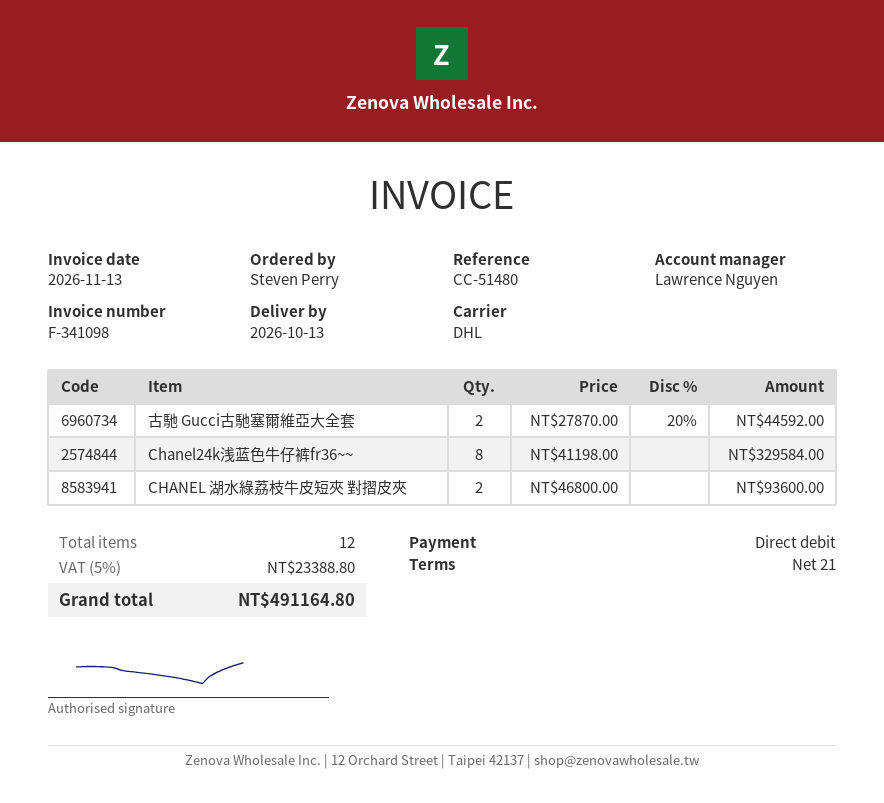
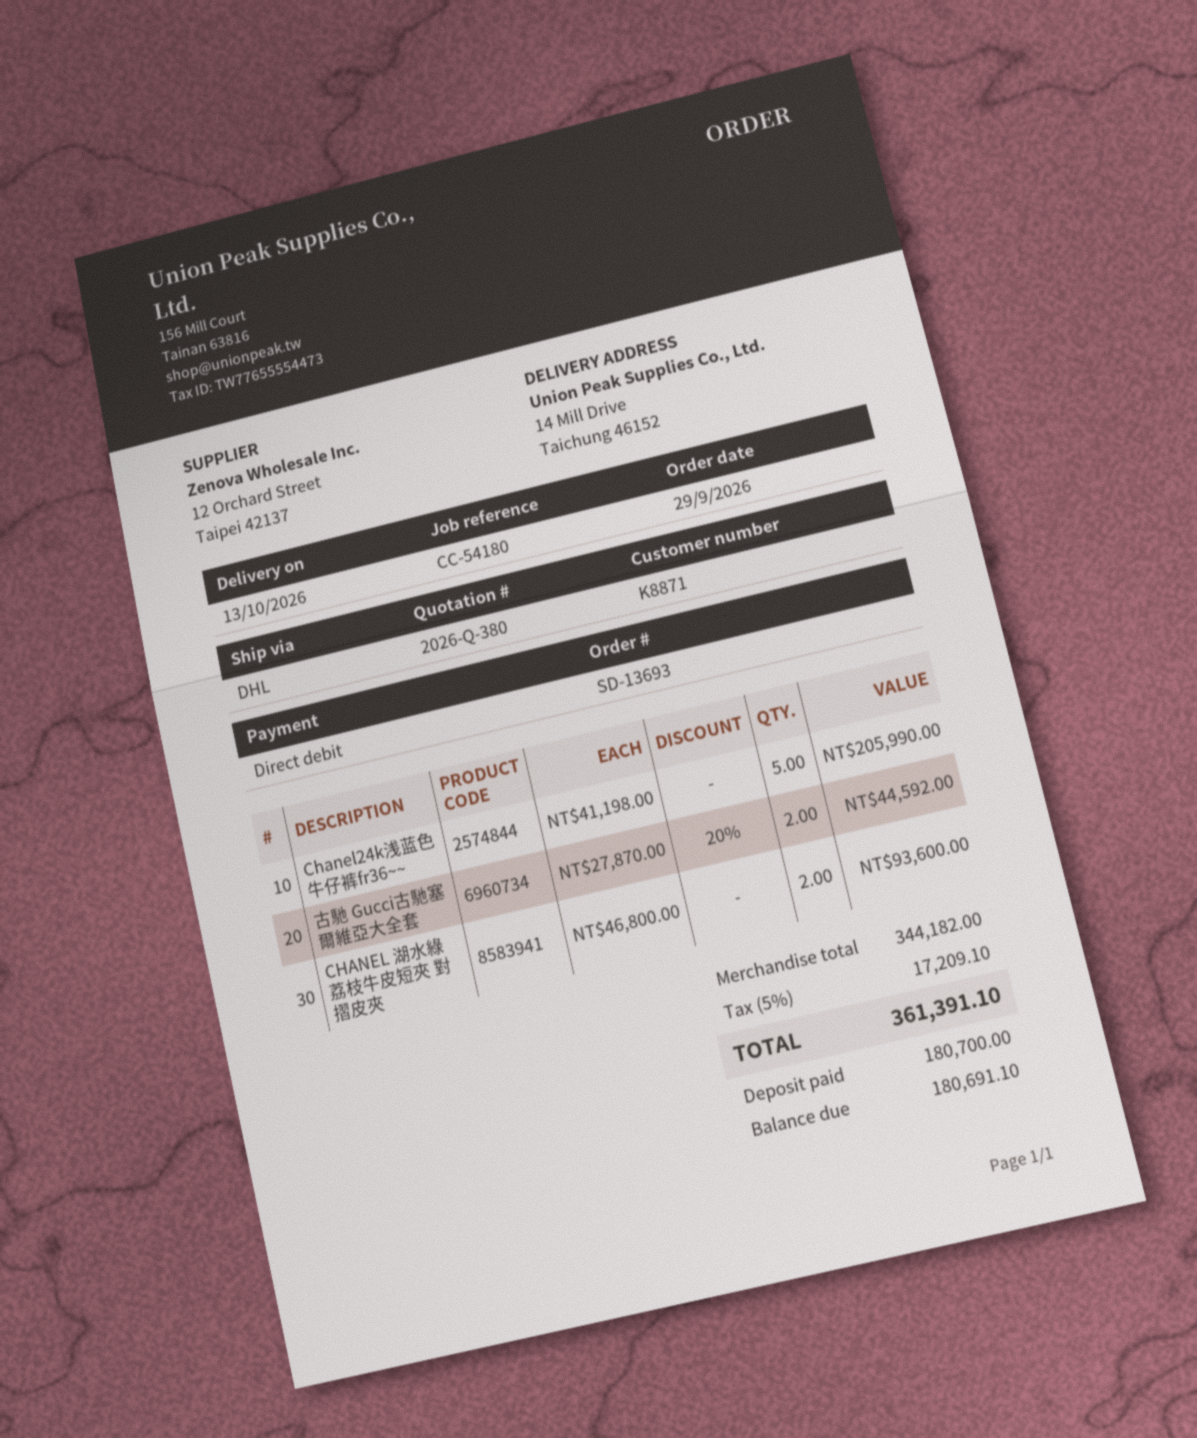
reference: CC-51480 -> CC-54180
Chanel24k浅蓝色牛仔裤fr36~~: 8 x 41198.00 = 329584.00 -> 5 x 41198.00 = 205990.00
tax: 5% = 23388.80 -> 5% = 17209.10
total: 491164.80 -> 361391.10

